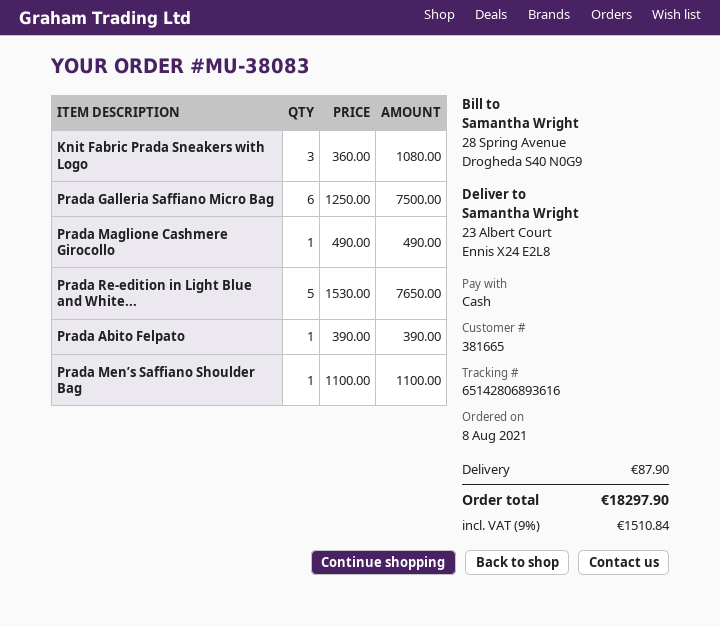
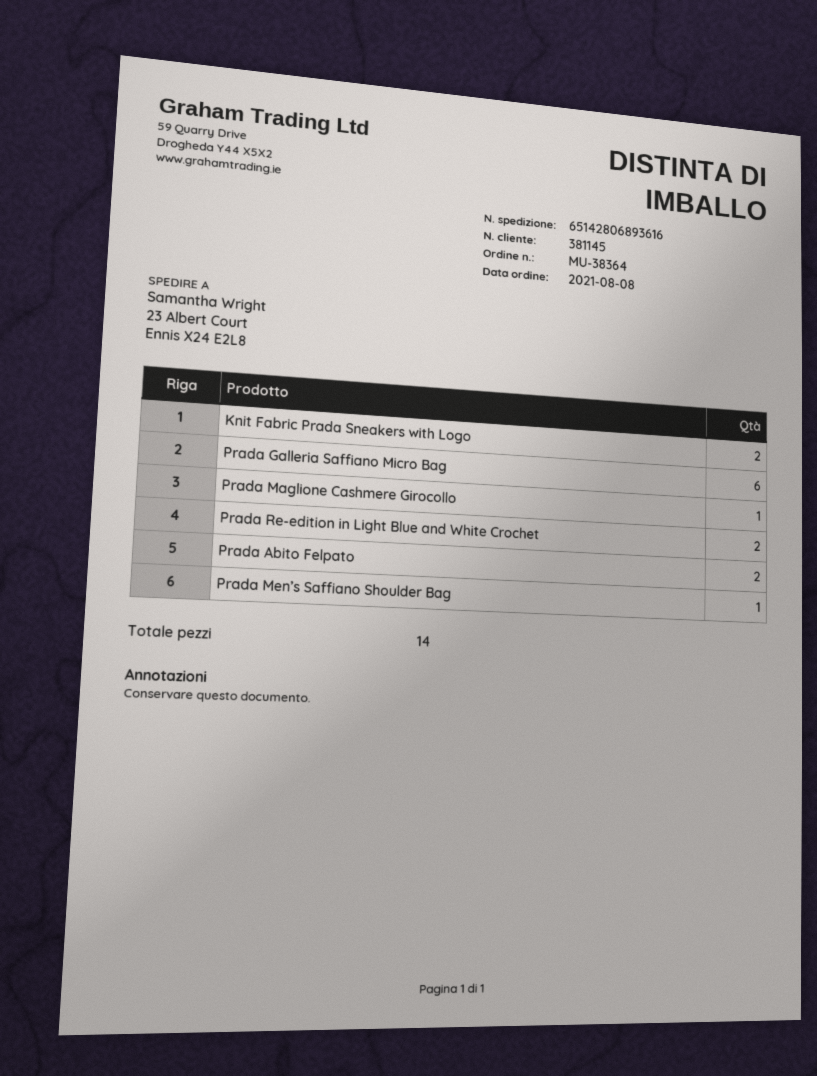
order number: MU-38083 -> MU-38364
customer number: 381665 -> 381145
Knit Fabric Prada Sneakers with Logo: 3 -> 2
Prada Re-edition in Light Blue and White...: 5 -> 2
Prada Abito Felpato: 1 -> 2

